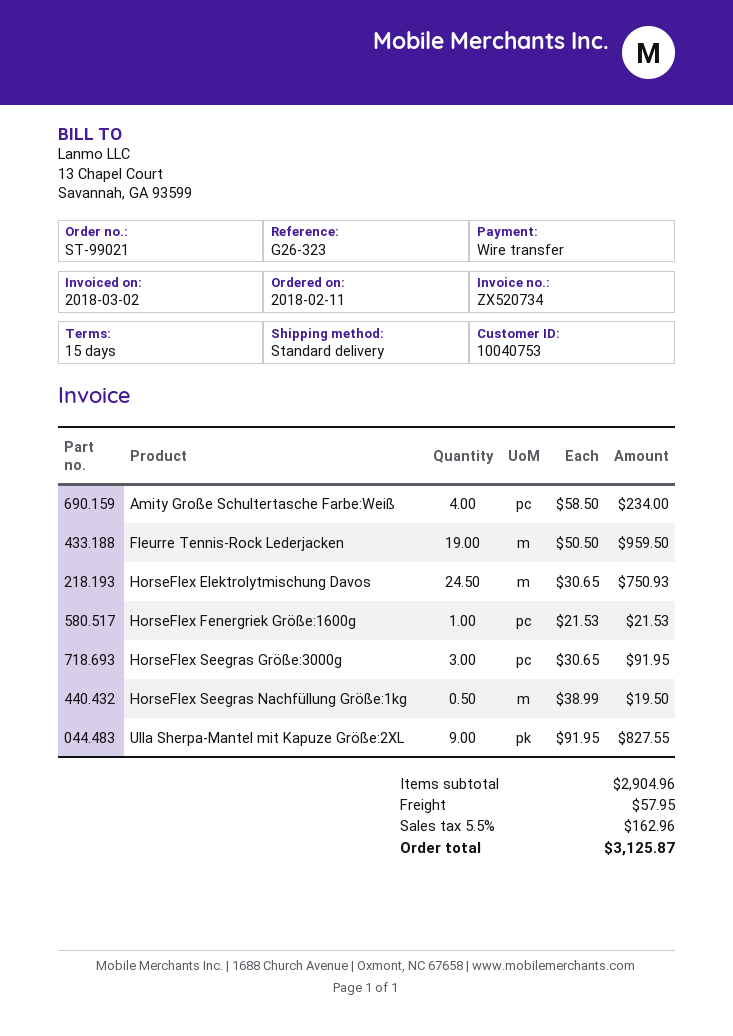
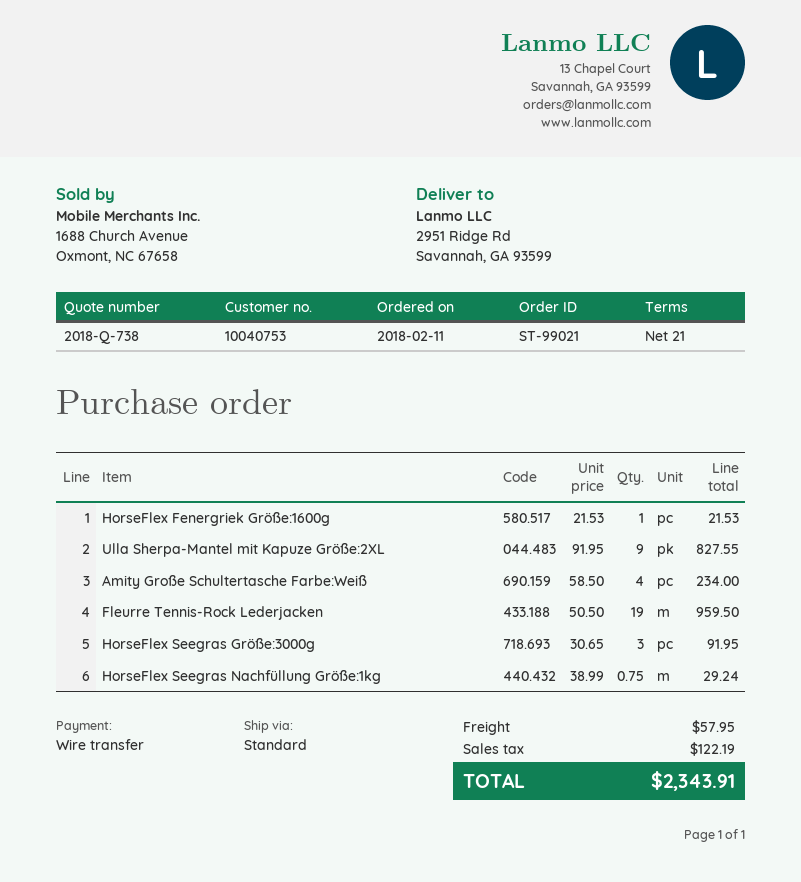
payment terms: 15 days -> 21 days
HorseFlex Elektrolytmischung Davos: 24.5 x 30.65 = 750.93 -> none
HorseFlex Seegras Nachfüllung Größe:1kg: 0.5 x 38.99 = 19.50 -> 0.75 x 38.99 = 29.24
tax: 162.96 -> 122.19
total: 3125.87 -> 2343.91

